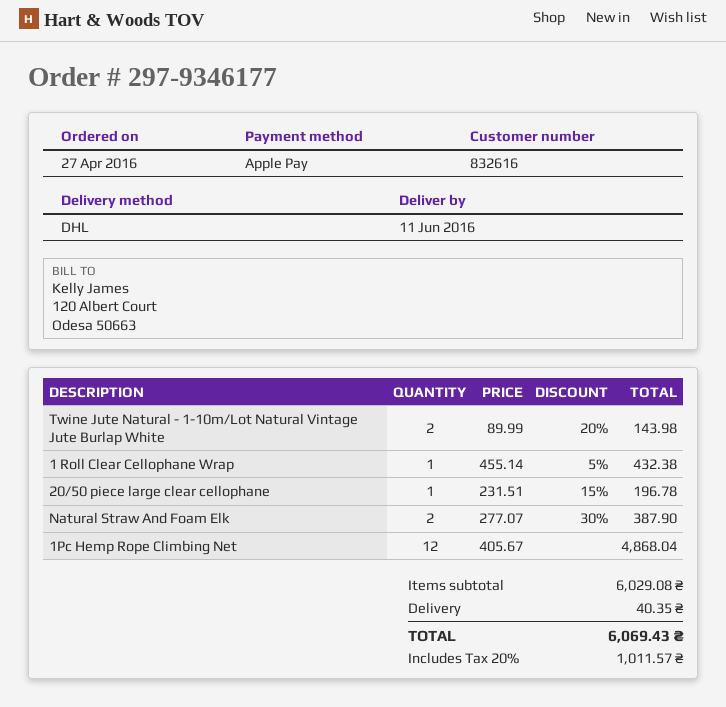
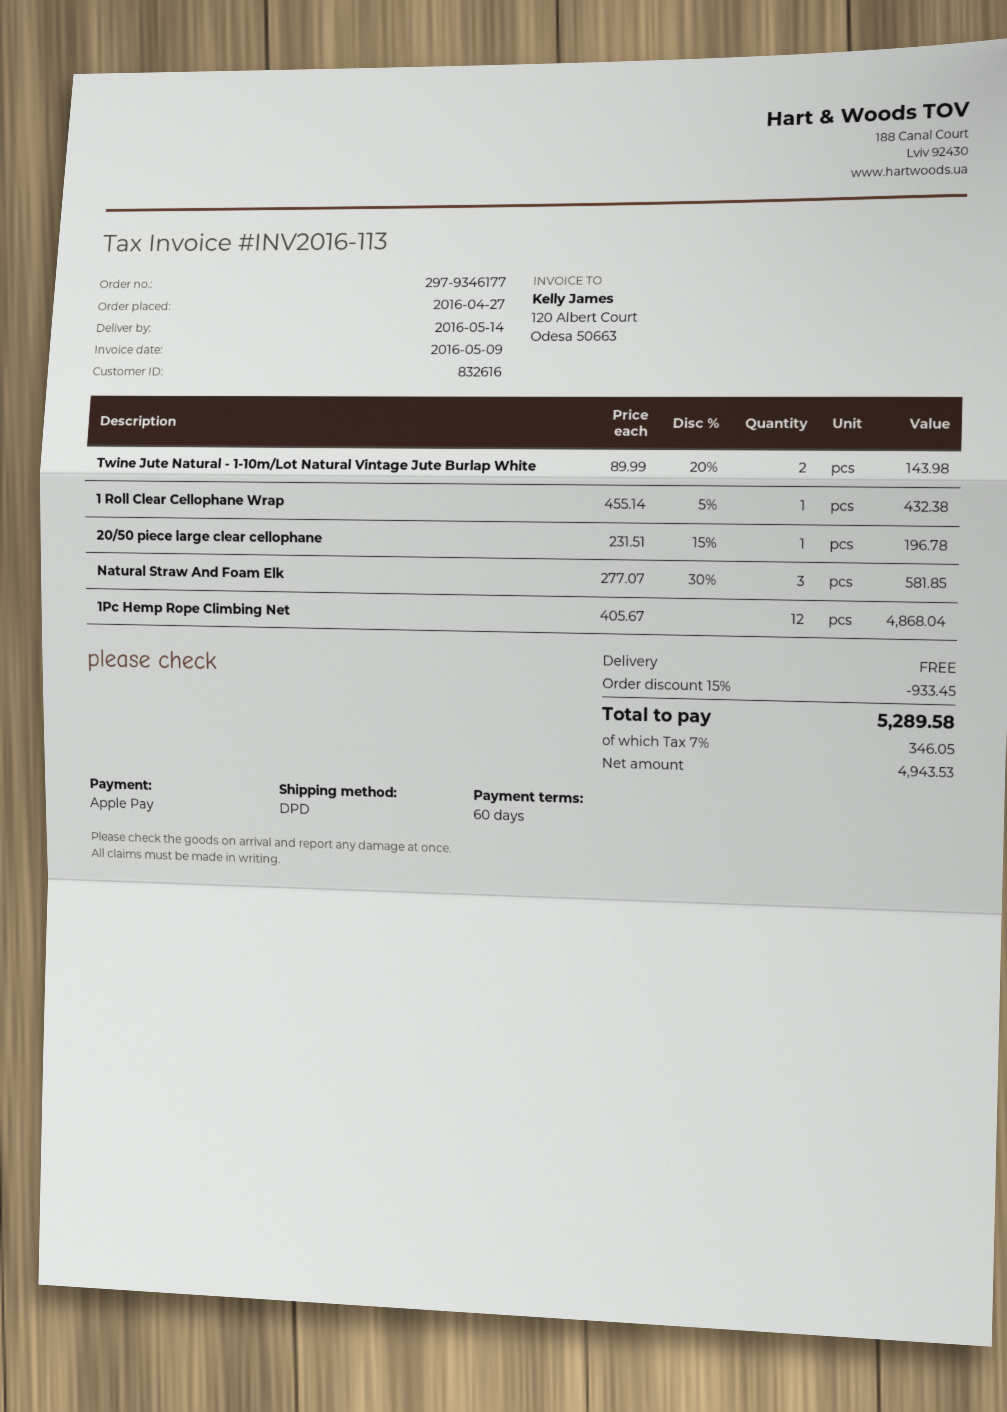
delivery date: 2016-06-11 -> 2016-05-14
shipping method: DHL -> DPD
Natural Straw And Foam Elk: 2 x 277.07 - 30% = 387.90 -> 3 x 277.07 - 30% = 581.85
discount: none -> 15% = 933.45
shipping: 40.35 -> 0.00
tax: 20% = 1011.57 -> 7% = 346.05
total: 6069.43 -> 5289.58

